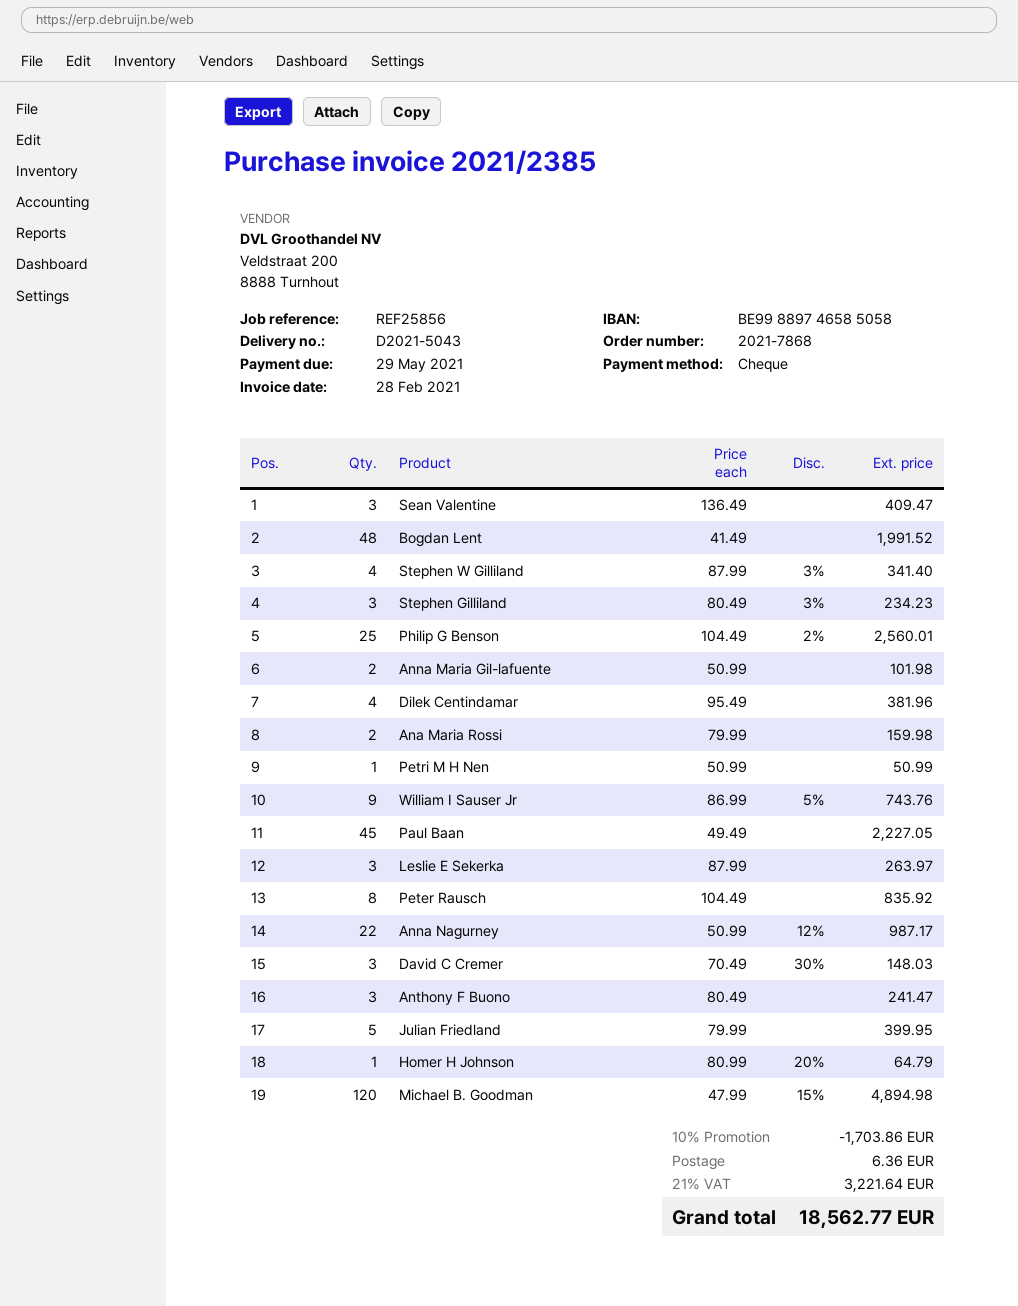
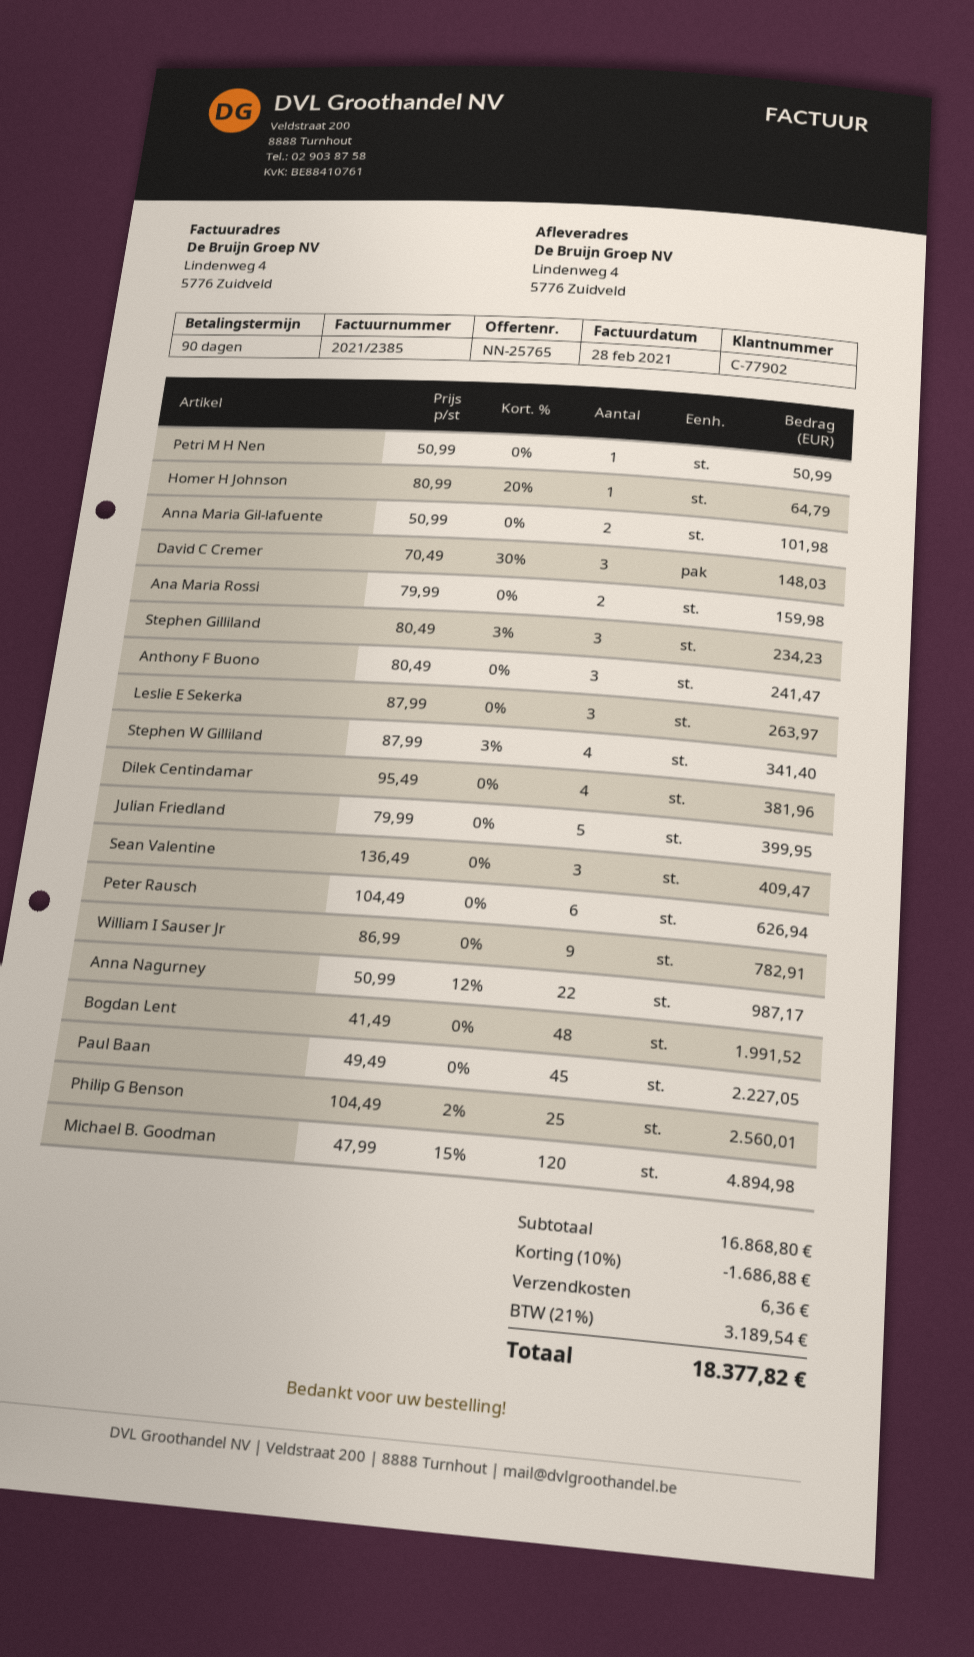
William I Sauser Jr: 9 x 86.99 - 5% = 743.76 -> 9 x 86.99 = 782.91
Peter Rausch: 8 x 104.49 = 835.92 -> 6 x 104.49 = 626.94
discount: 10% = 1703.86 -> 10% = 1686.88
tax: 21% = 3221.64 -> 21% = 3189.54
total: 18562.77 -> 18377.82

